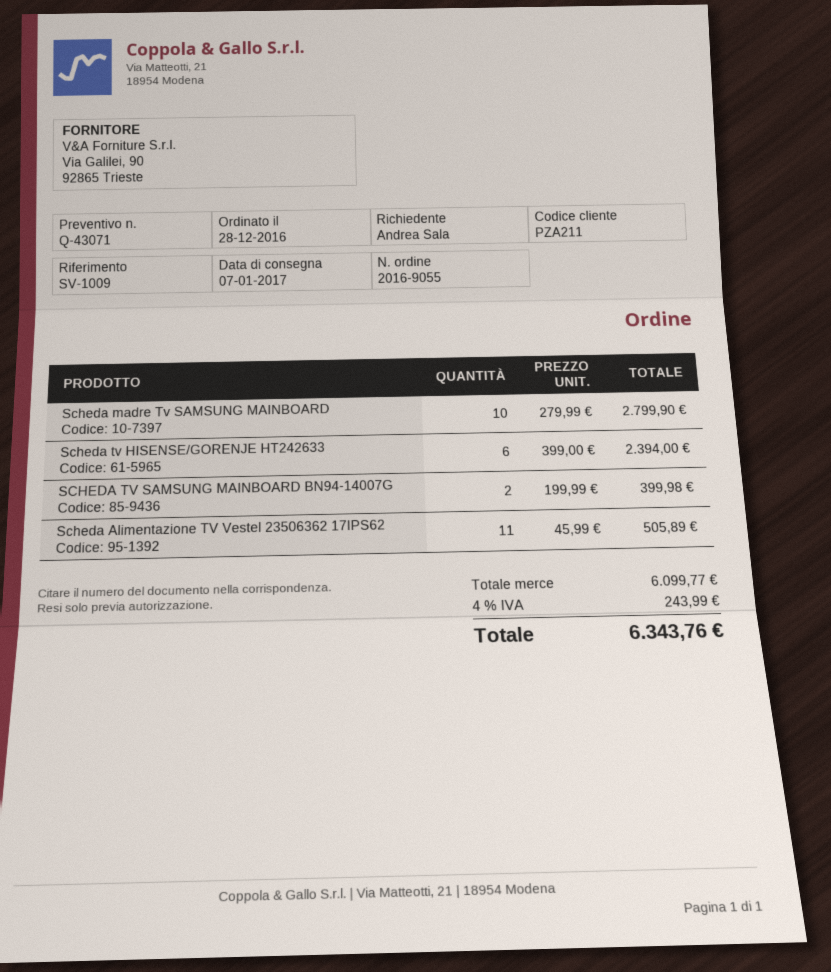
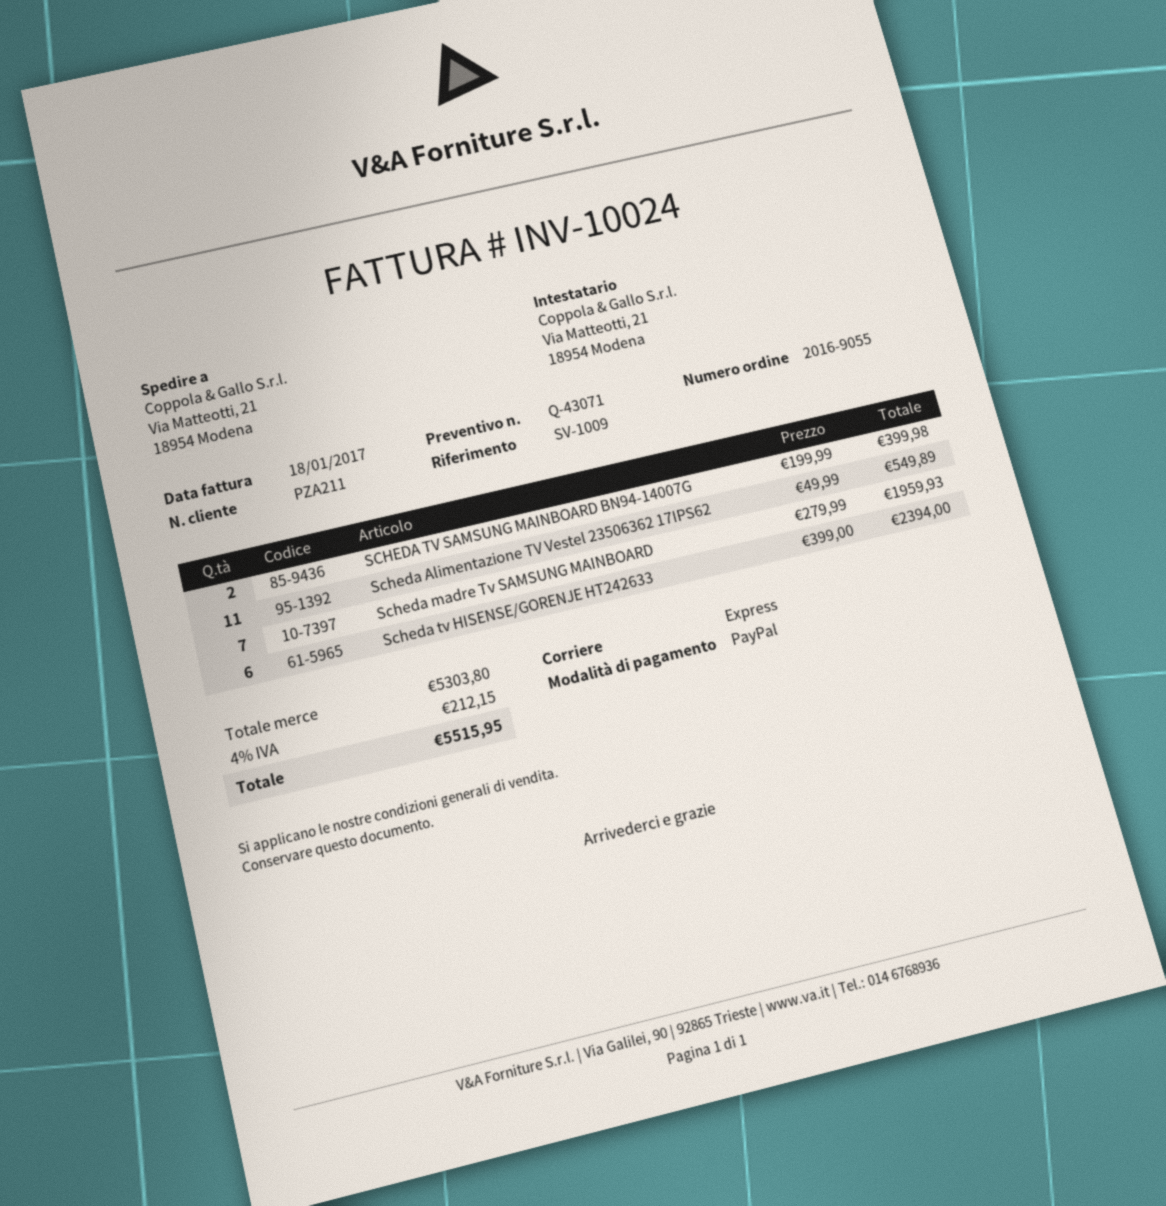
Scheda madre Tv SAMSUNG MAINBOARD: 10 x 279.99 = 2799.90 -> 7 x 279.99 = 1959.93
Scheda Alimentazione TV Vestel 23506362 17IPS62: 11 x 45.99 = 505.89 -> 11 x 49.99 = 549.89
subtotal: 6099.77 -> 5303.80
tax: 4% = 243.99 -> 4% = 212.15
total: 6343.76 -> 5515.95

